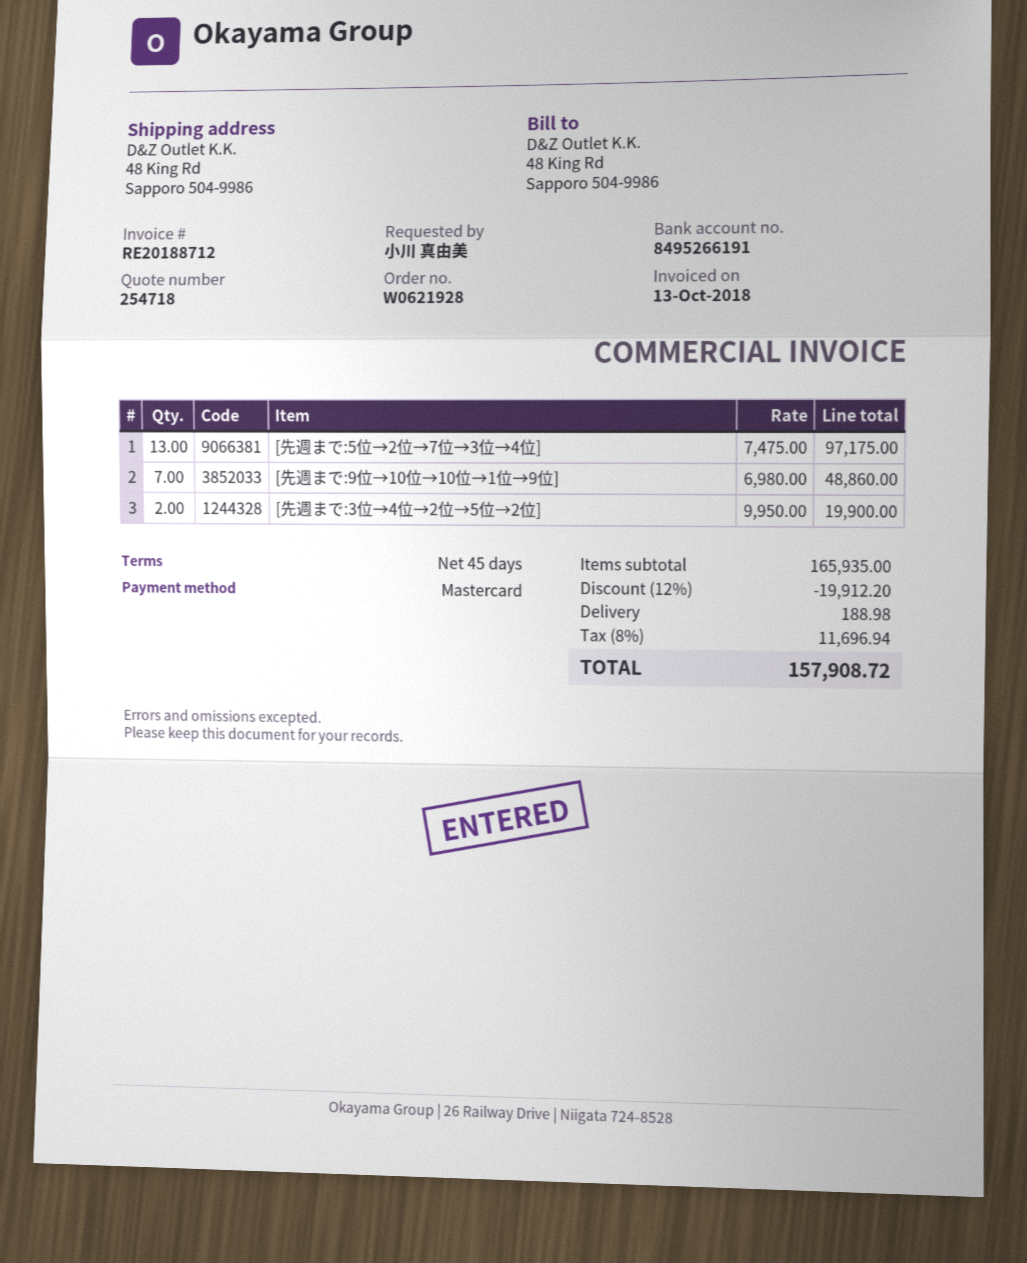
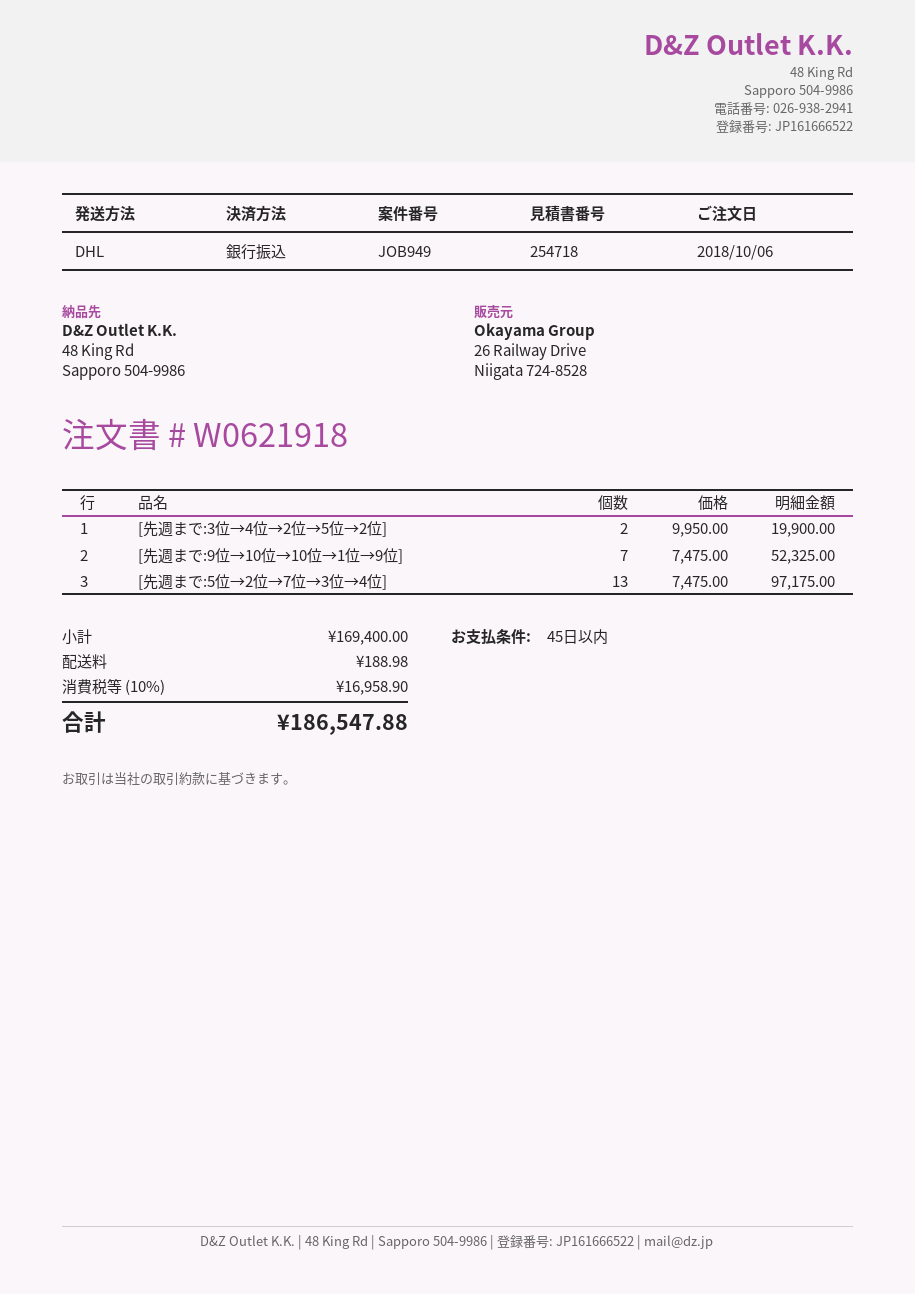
order number: W0621928 -> W0621918
payment method: Mastercard -> bank transfer
[先週まで:9位→10位→10位→1位→9位]: 7 x 6980.00 = 48860.00 -> 7 x 7475.00 = 52325.00
subtotal: 165935.00 -> 169400.00
discount: 12% = 19912.20 -> none
tax: 8% = 11696.94 -> 10% = 16958.90
total: 157908.72 -> 186547.88

